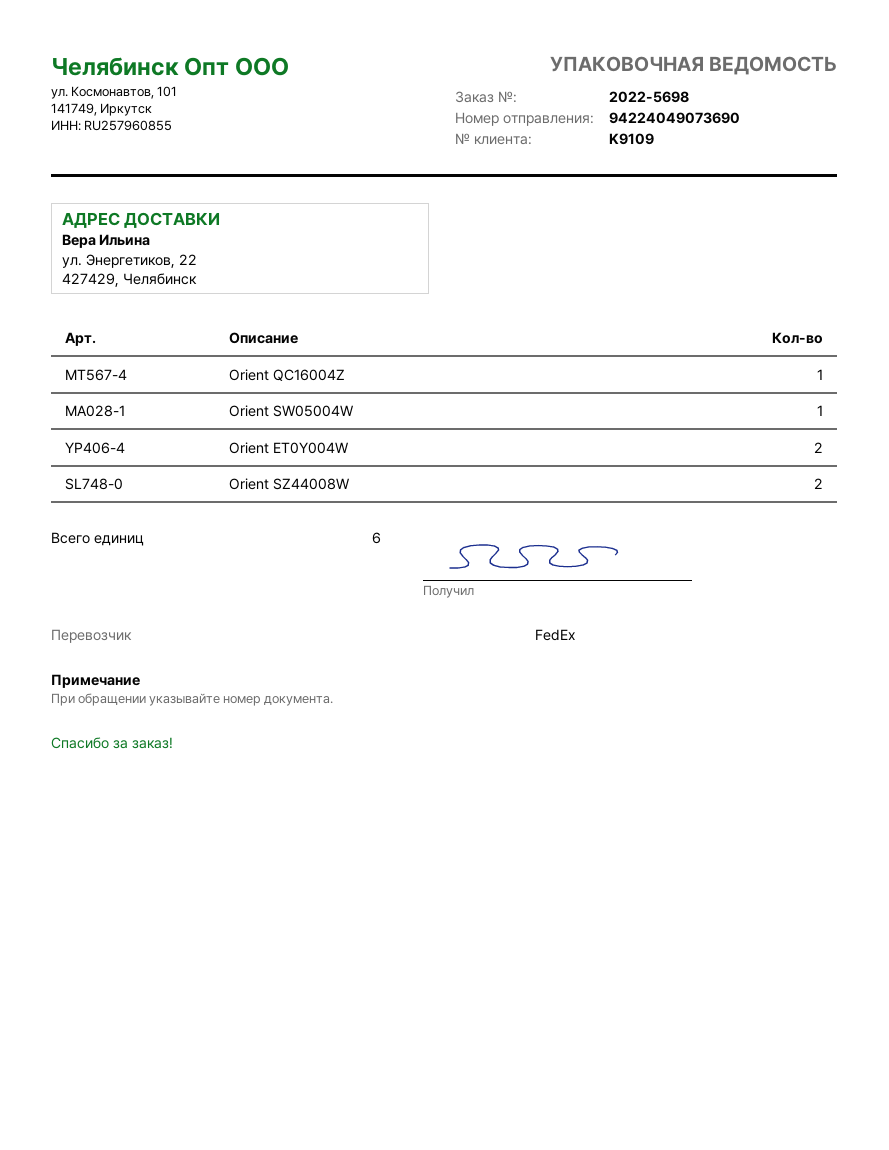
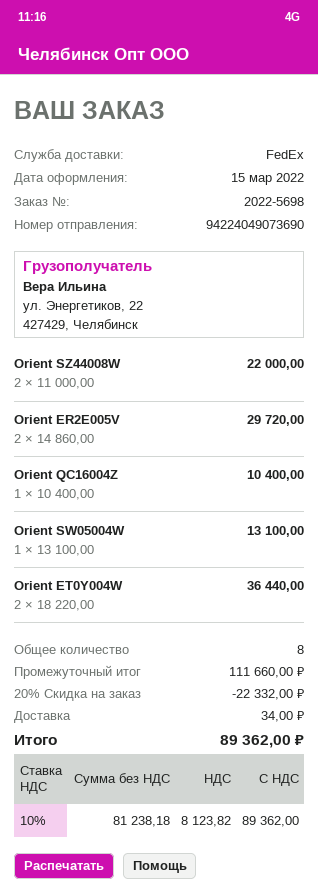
Orient ER2E005V: none -> 2
total quantity: 6 -> 8

